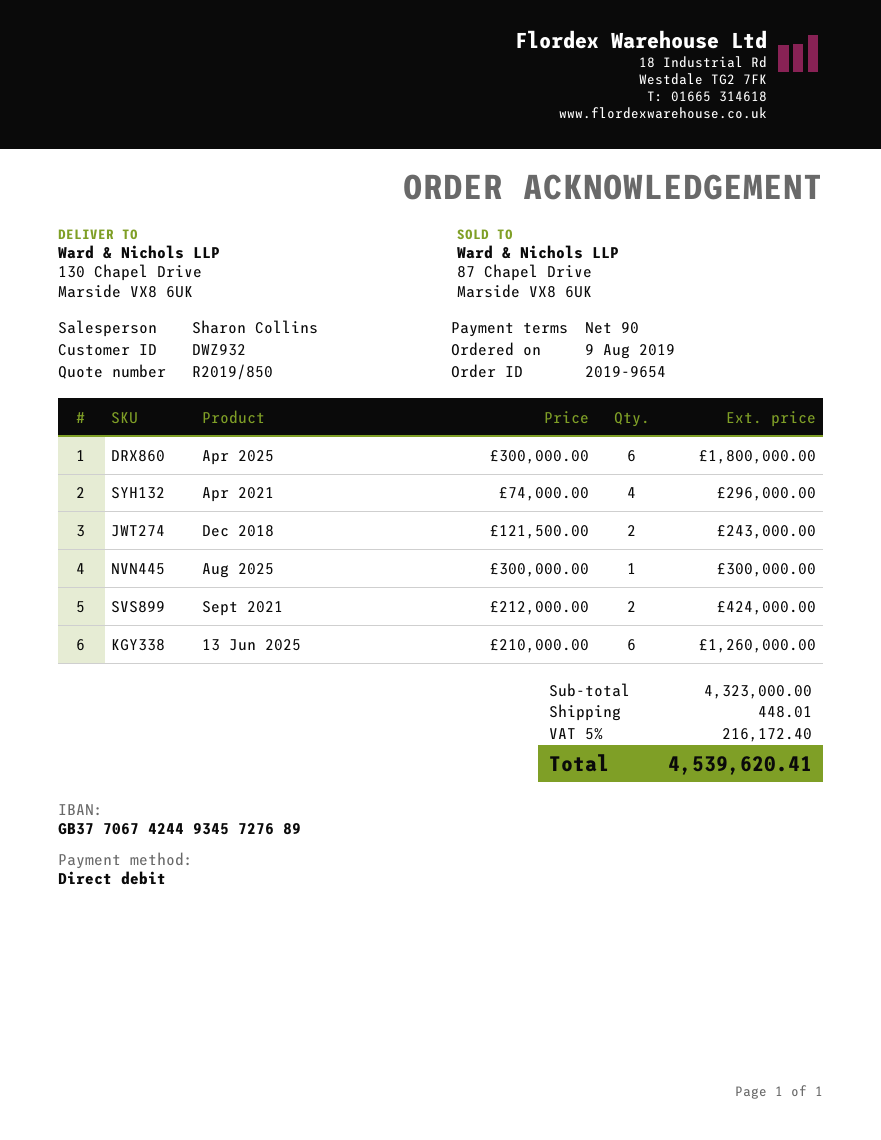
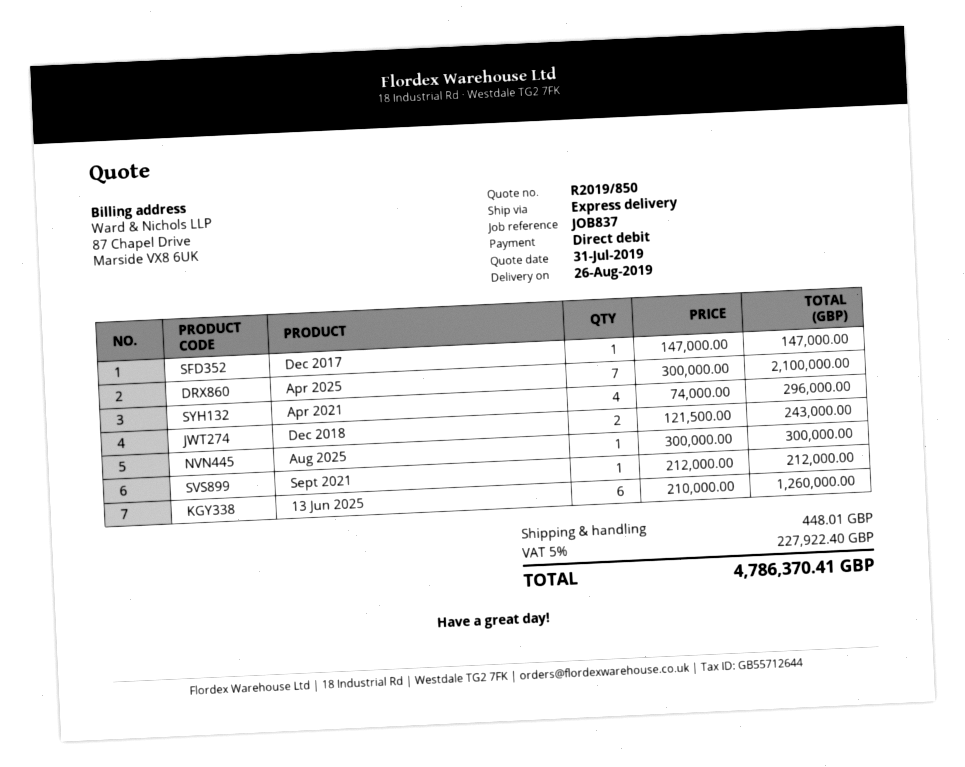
Apr 2025: 6 x 300000.00 = 1800000.00 -> 7 x 300000.00 = 2100000.00
Sept 2021: 2 x 212000.00 = 424000.00 -> 1 x 212000.00 = 212000.00
Dec 2017: none -> 1 x 147000.00 = 147000.00
tax: 5% = 216172.40 -> 5% = 227922.40
total: 4539620.41 -> 4786370.41

